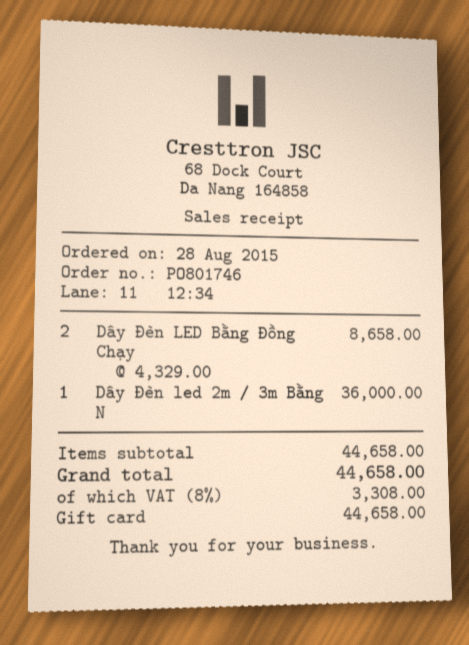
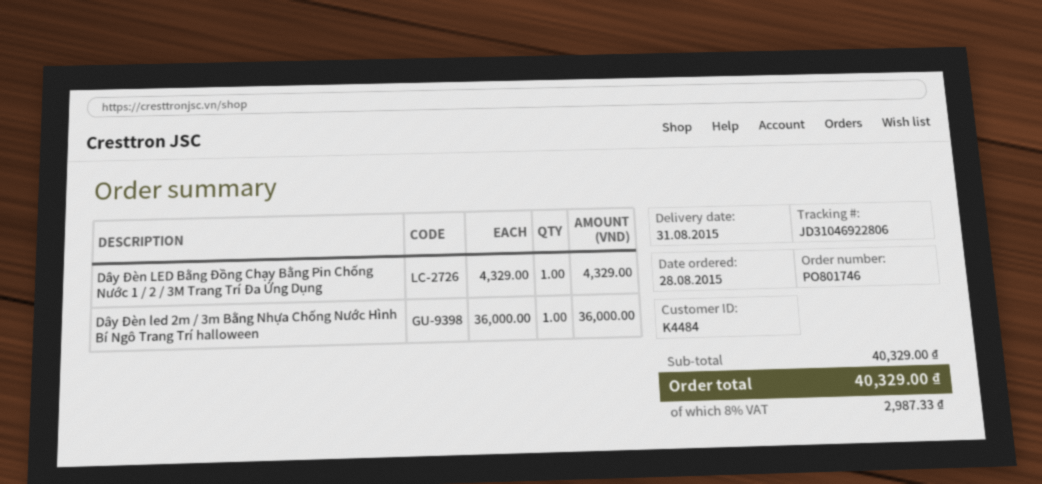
Dây Đèn LED Bằng Đồng Chạy: 2 x 4329.00 = 8658.00 -> 1 x 4329.00 = 4329.00
subtotal: 44658.00 -> 40329.00
tax: 8% = 3308.00 -> 8% = 2987.33
total: 44658.00 -> 40329.00

